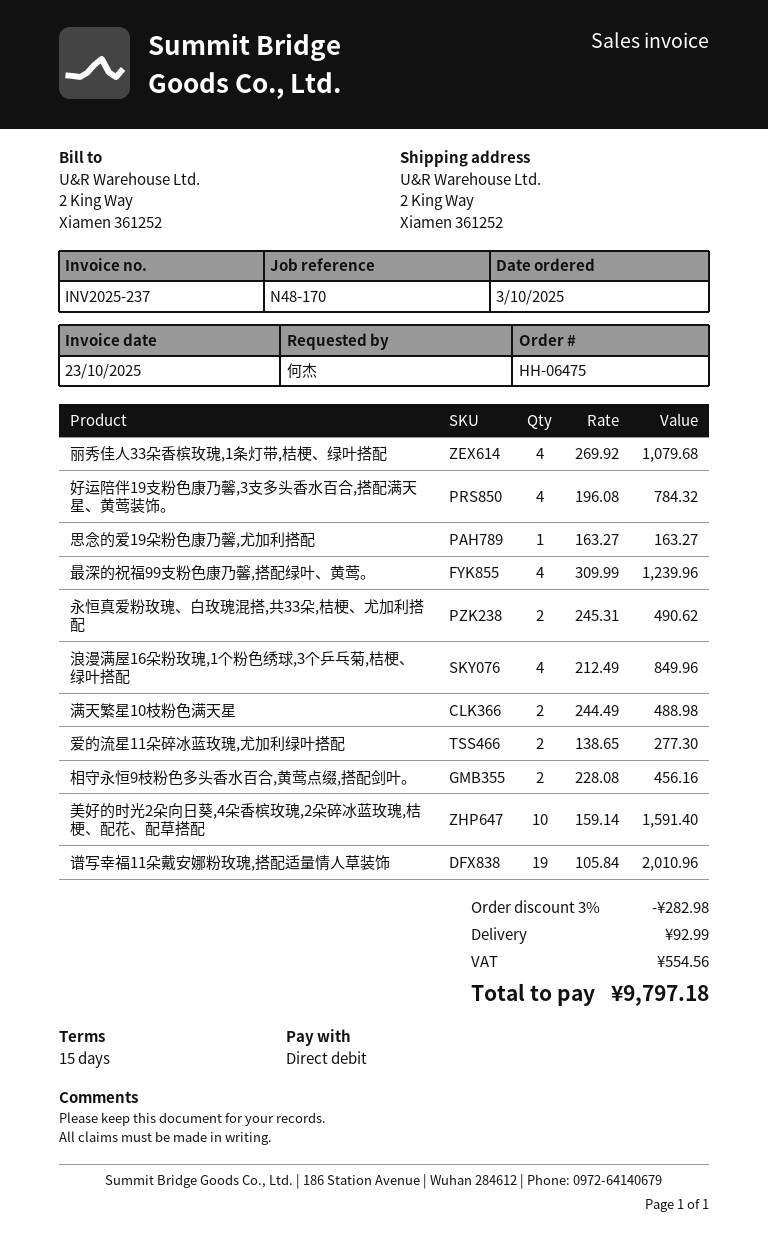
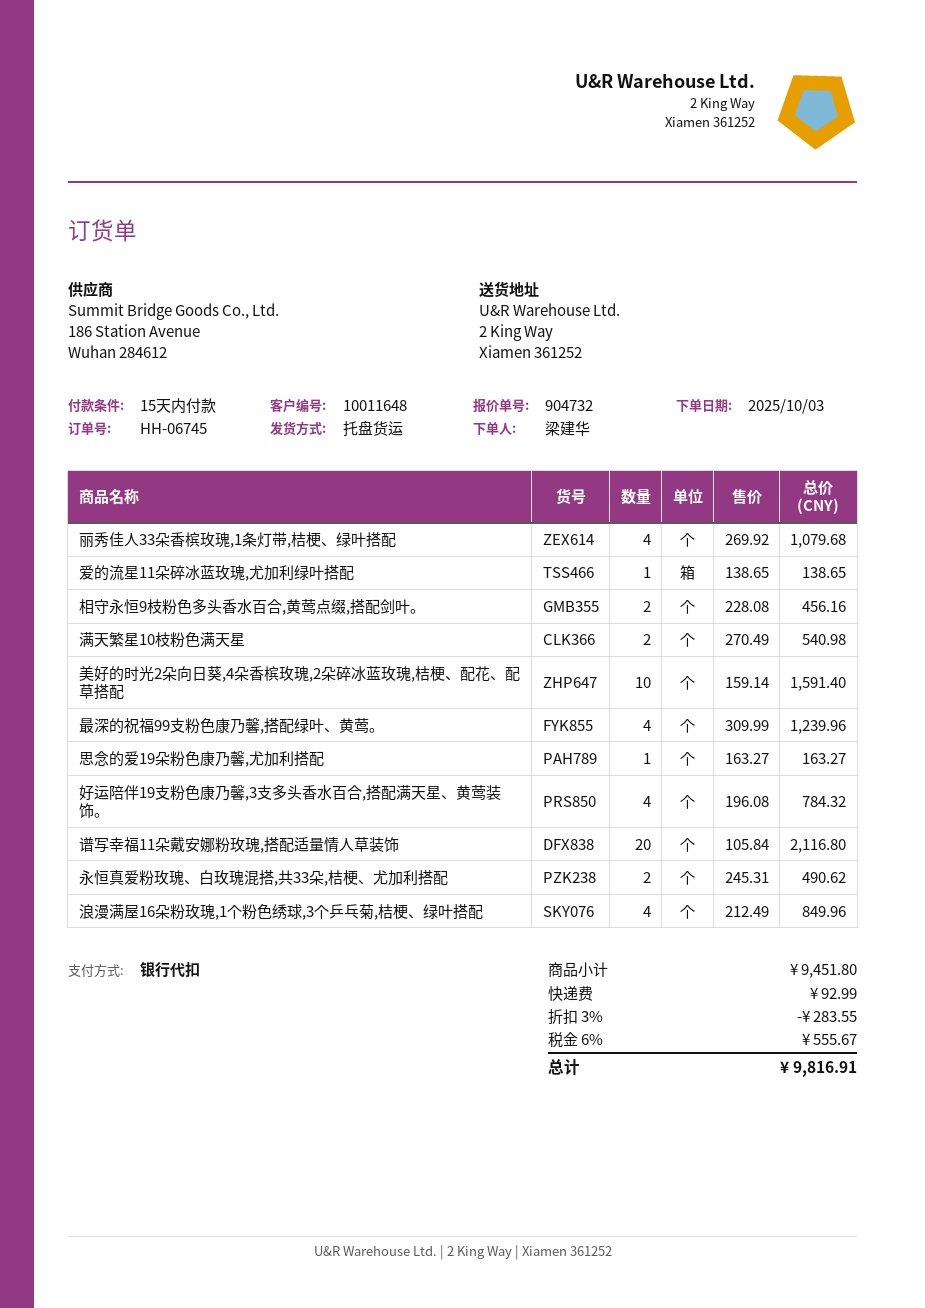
order number: HH-06475 -> HH-06745
ordered by: 何杰 -> 梁建华
满天繁星10枝粉色满天星: 2 x 244.49 = 488.98 -> 2 x 270.49 = 540.98
爱的流星11朵碎冰蓝玫瑰,尤加利绿叶搭配: 2 x 138.65 = 277.30 -> 1 x 138.65 = 138.65
谱写幸福11朵戴安娜粉玫瑰,搭配适量情人草装饰: 19 x 105.84 = 2010.96 -> 20 x 105.84 = 2116.80
discount: 3% = 282.98 -> 3% = 283.55
tax: 554.56 -> 555.67
total: 9797.18 -> 9816.91

